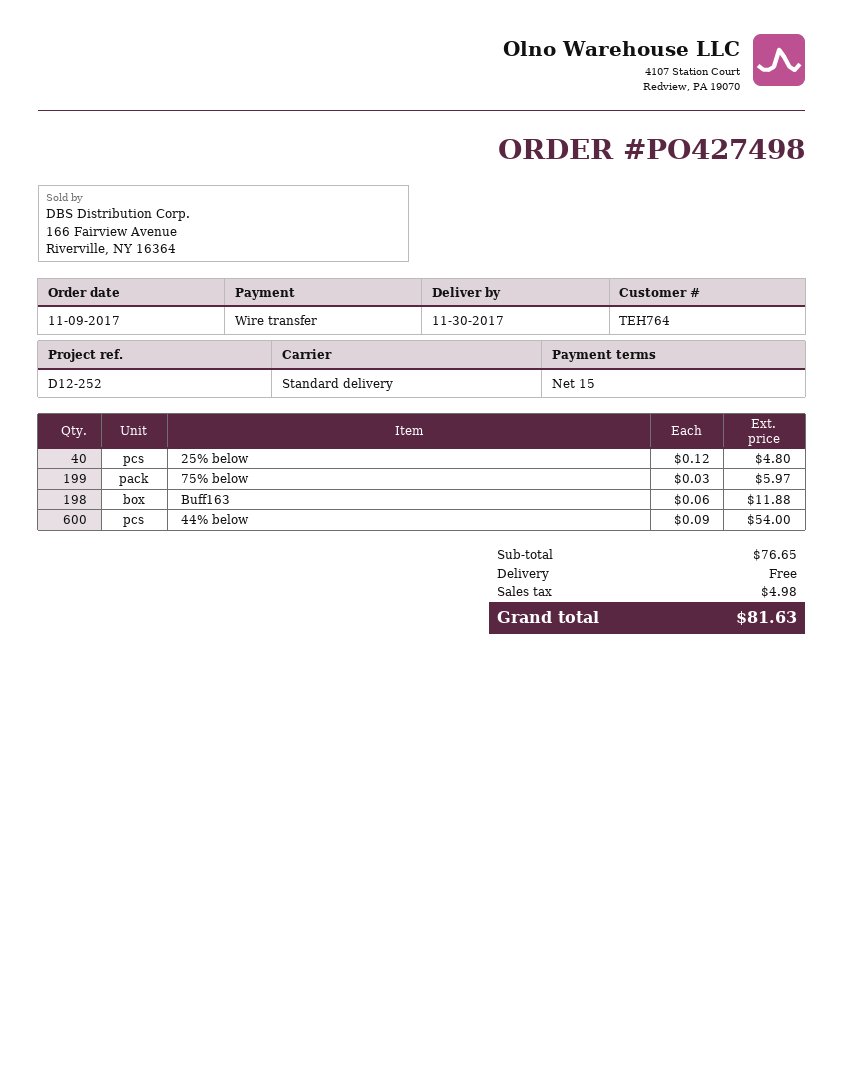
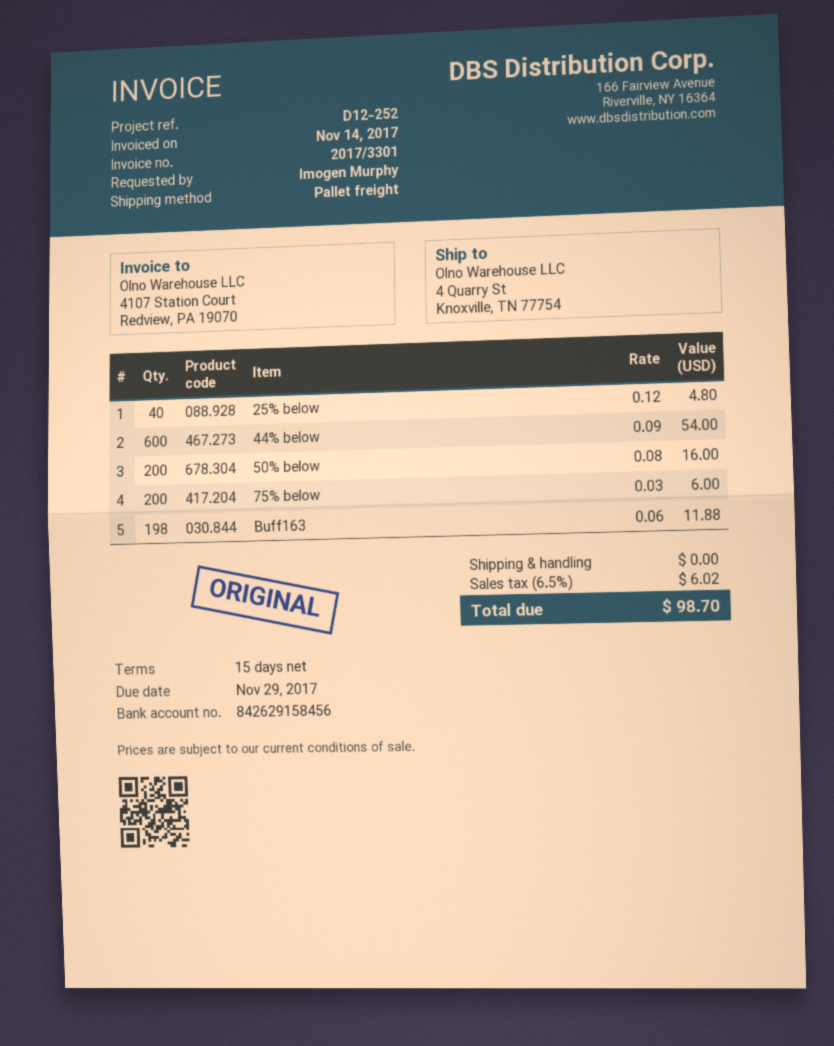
shipping method: standard -> pallet freight
75% below: 199 x 0.03 = 5.97 -> 200 x 0.03 = 6.00
50% below: none -> 200 x 0.08 = 16.00
tax: 4.98 -> 6.02
total: 81.63 -> 98.70

